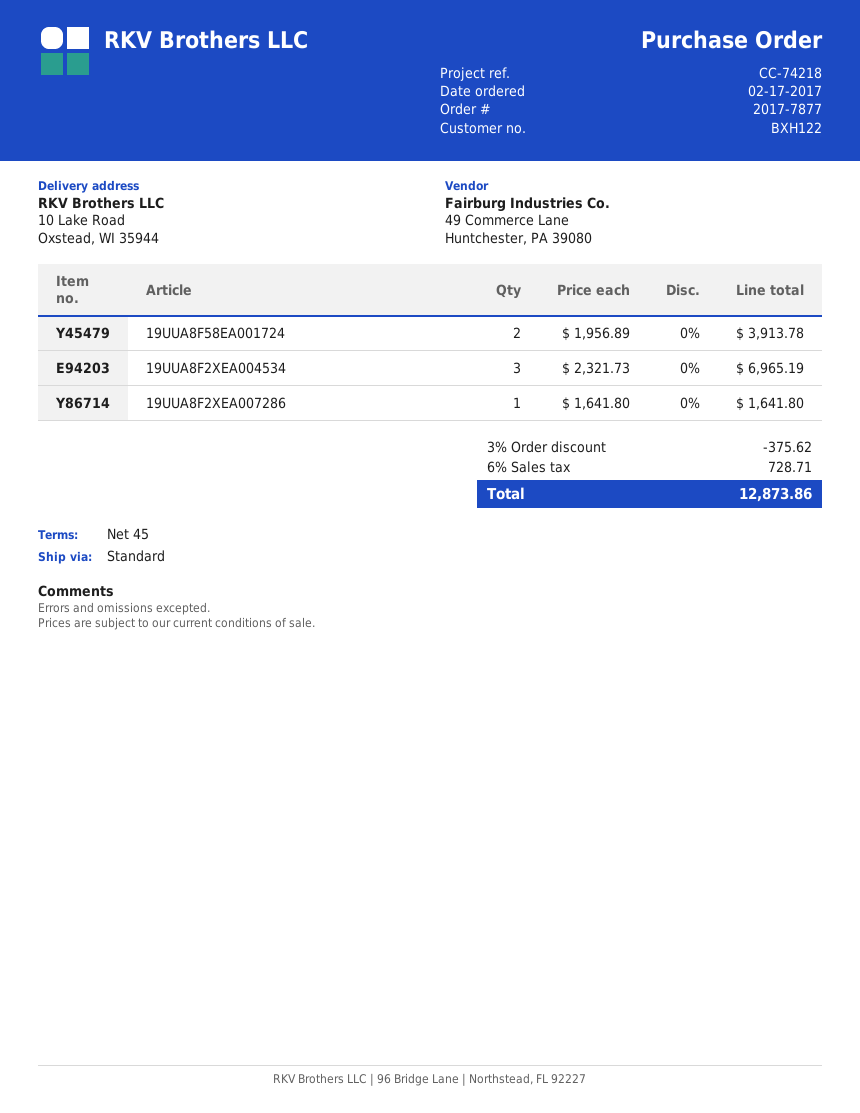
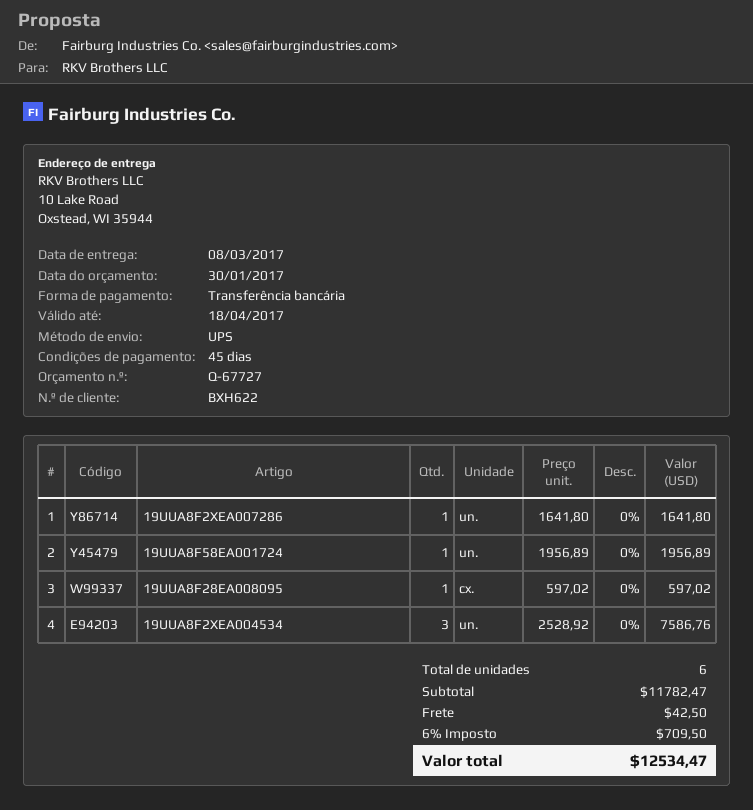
customer number: BXH122 -> BXH622
shipping method: standard -> UPS
19UUA8F58EA001724: 2 x 1956.89 = 3913.78 -> 1 x 1956.89 = 1956.89
19UUA8F2XEA004534: 3 x 2321.73 = 6965.19 -> 3 x 2528.92 = 7586.76
19UUA8F28EA008095: none -> 1 x 597.02 = 597.02
discount: 3% = 375.62 -> none
shipping: none -> 42.50
tax: 6% = 728.71 -> 6% = 709.50
total: 12873.86 -> 12534.47

